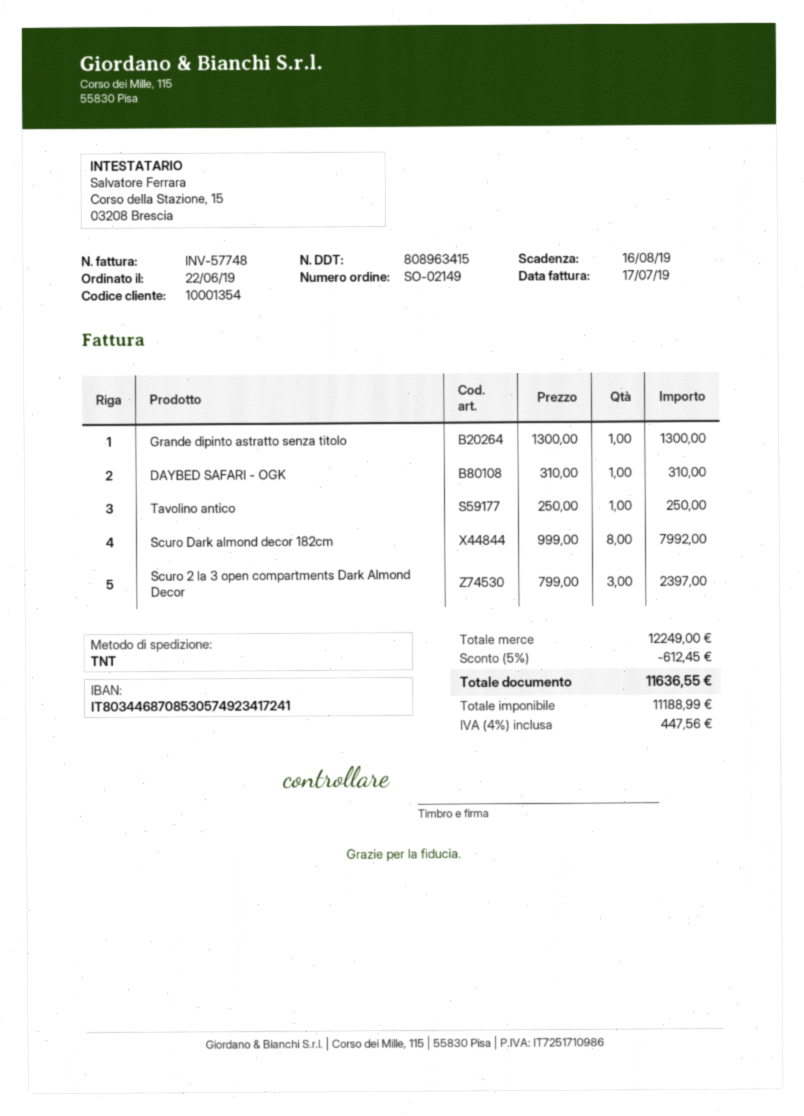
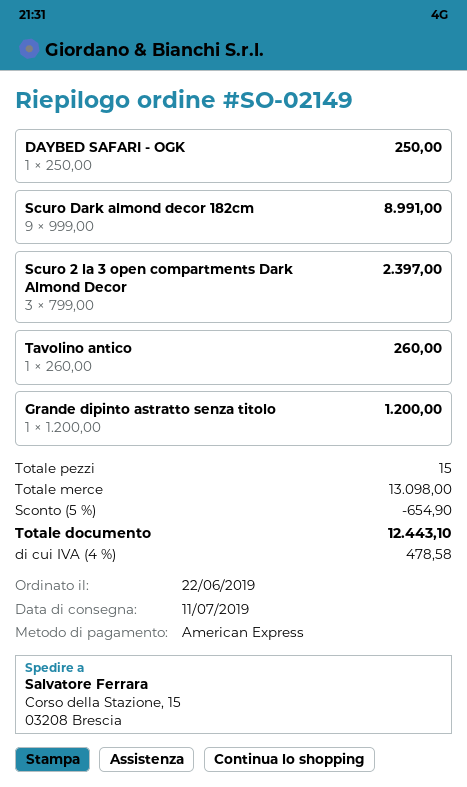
Grande dipinto astratto senza titolo: 1 x 1300.00 = 1300.00 -> 1 x 1200.00 = 1200.00
DAYBED SAFARI - OGK: 1 x 310.00 = 310.00 -> 1 x 250.00 = 250.00
Tavolino antico: 1 x 250.00 = 250.00 -> 1 x 260.00 = 260.00
Scuro Dark almond decor 182cm: 8 x 999.00 = 7992.00 -> 9 x 999.00 = 8991.00
subtotal: 12249.00 -> 13098.00
discount: 5% = 612.45 -> 5% = 654.90
tax: 4% = 447.56 -> 4% = 478.58
total: 11636.55 -> 12443.10

